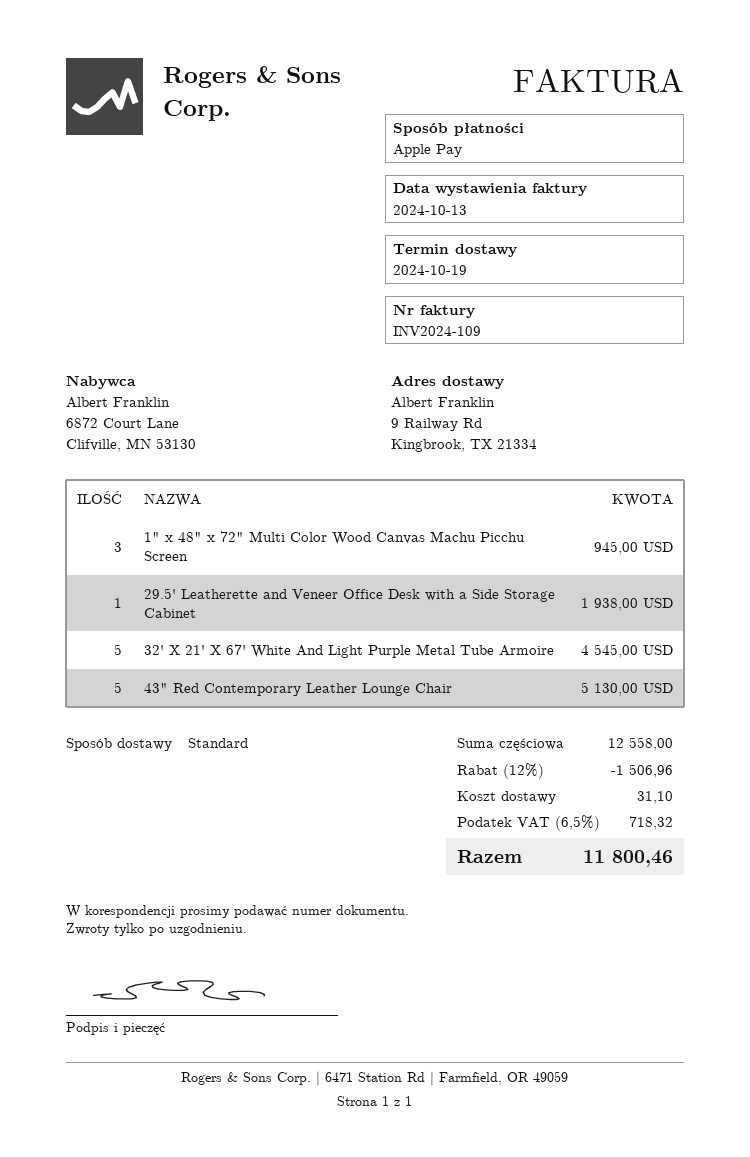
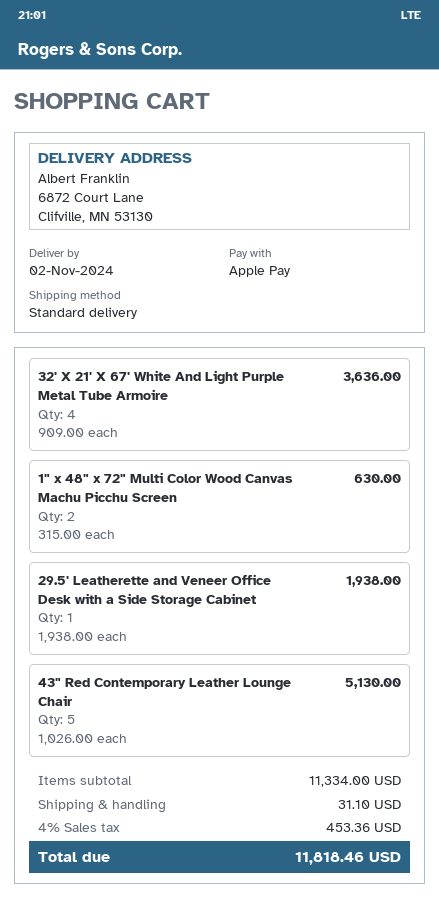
delivery date: 2024-10-19 -> 2024-11-02
ship to: 9 Railway Rd, Kingbrook, TX 21334 -> 6872 Court Lane, Clifville, MN 53130
1" x 48" x 72" Multi Color Wood Canvas Machu Picchu Screen: 3 for 945.00 -> 2 for 630.00
32' X 21' X 67' White And Light Purple Metal Tube Armoire: 5 for 4545.00 -> 4 for 3636.00
subtotal: 12558.00 -> 11334.00
discount: 12% = 1506.96 -> none
tax: 6.5% = 718.32 -> 4% = 453.36
total: 11800.46 -> 11818.46

